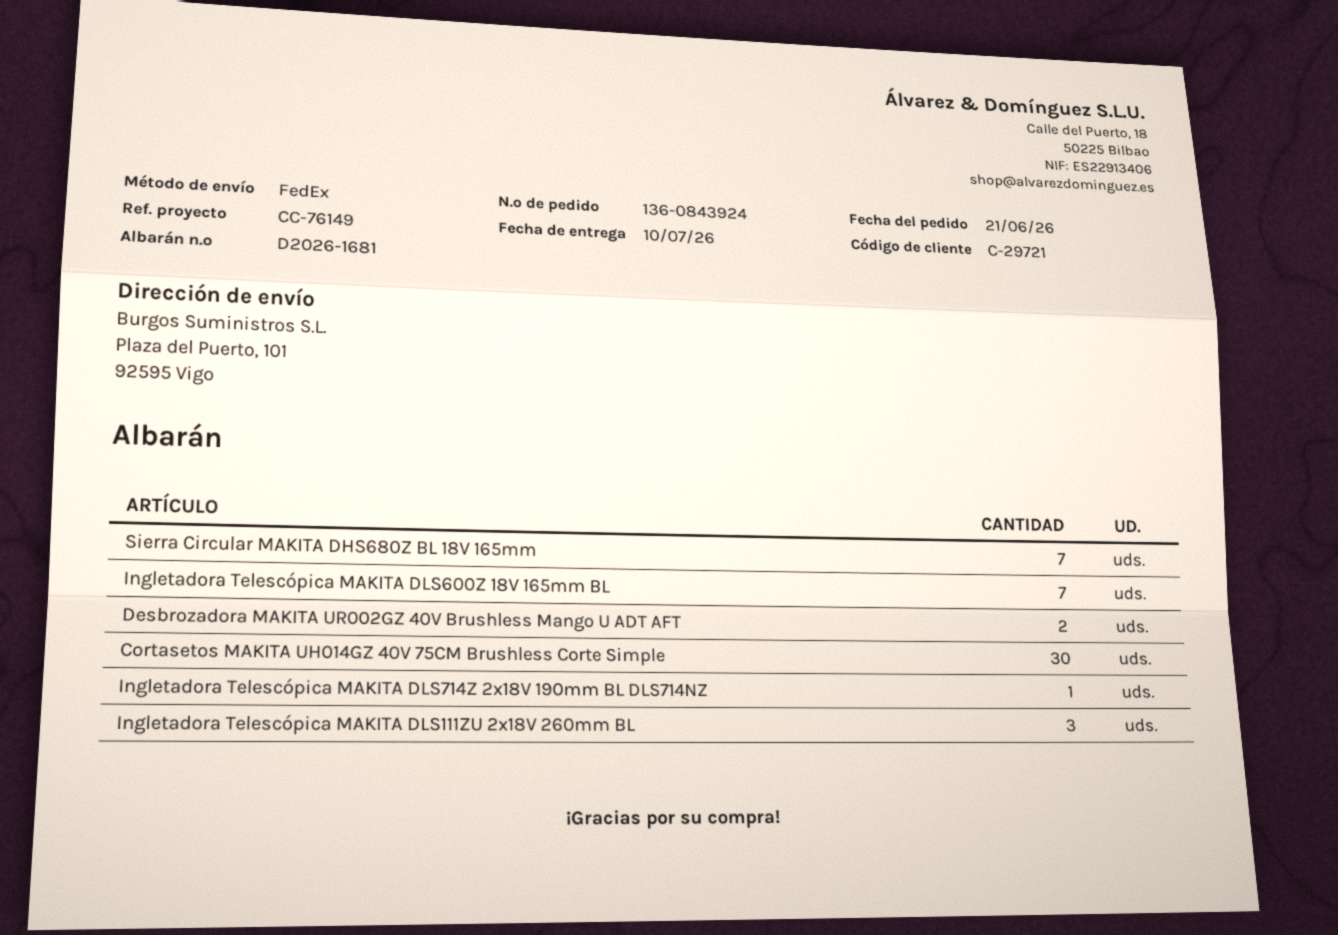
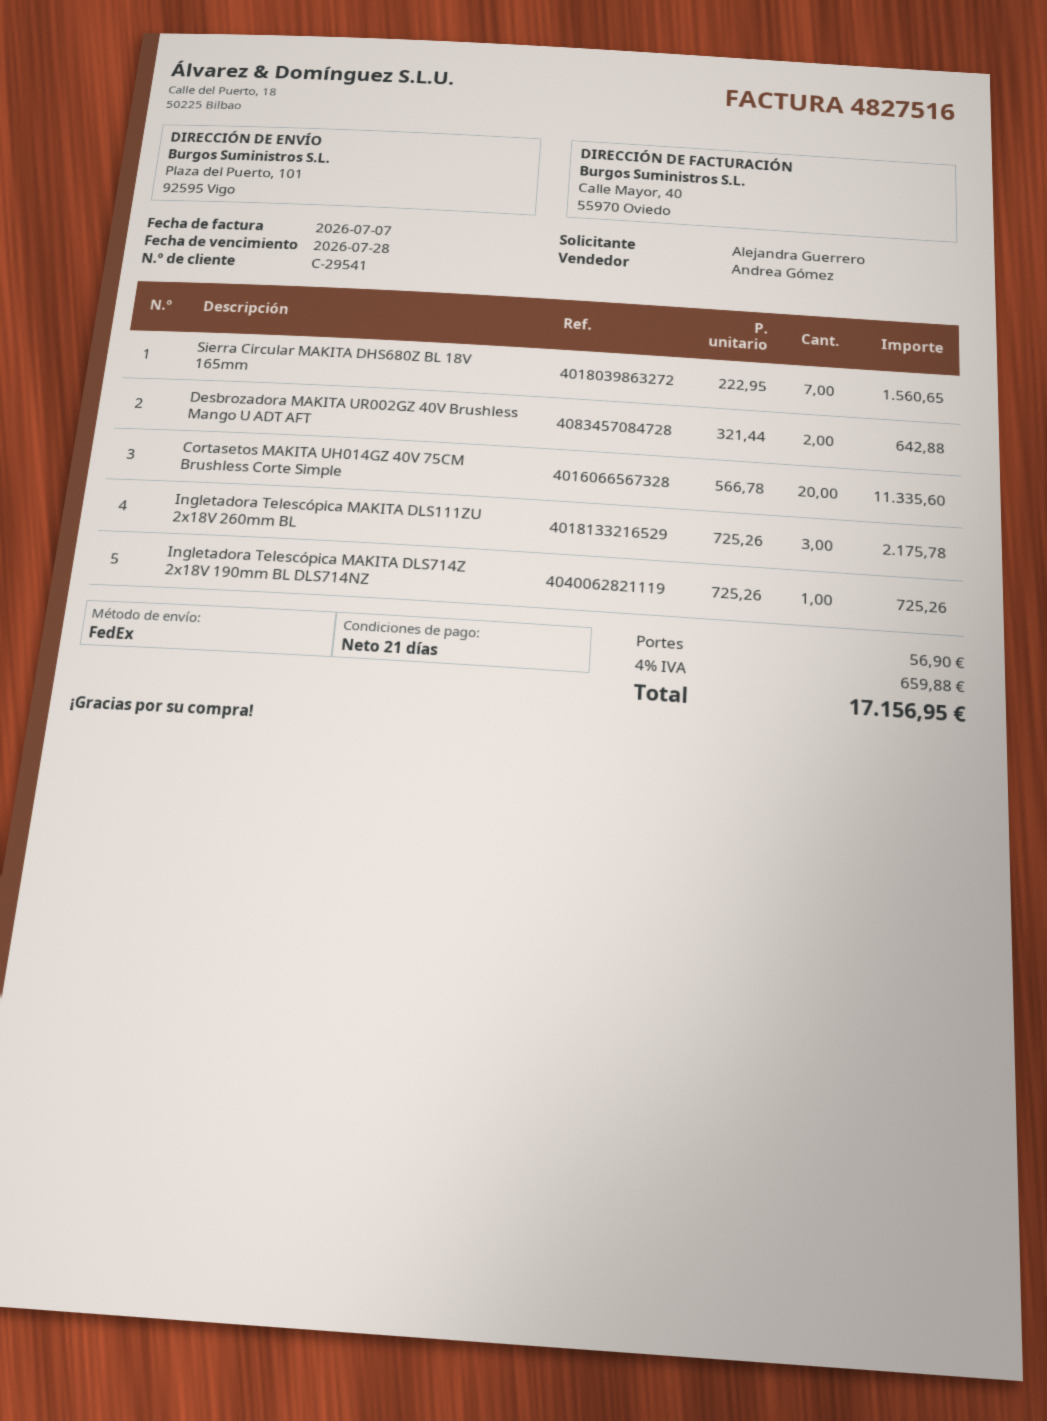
customer number: C-29721 -> C-29541
Ingletadora Telescópica MAKITA DLS600Z 18V 165mm BL: 7 -> none
Cortasetos MAKITA UH014GZ 40V 75CM Brushless Corte Simple: 30 -> 20

